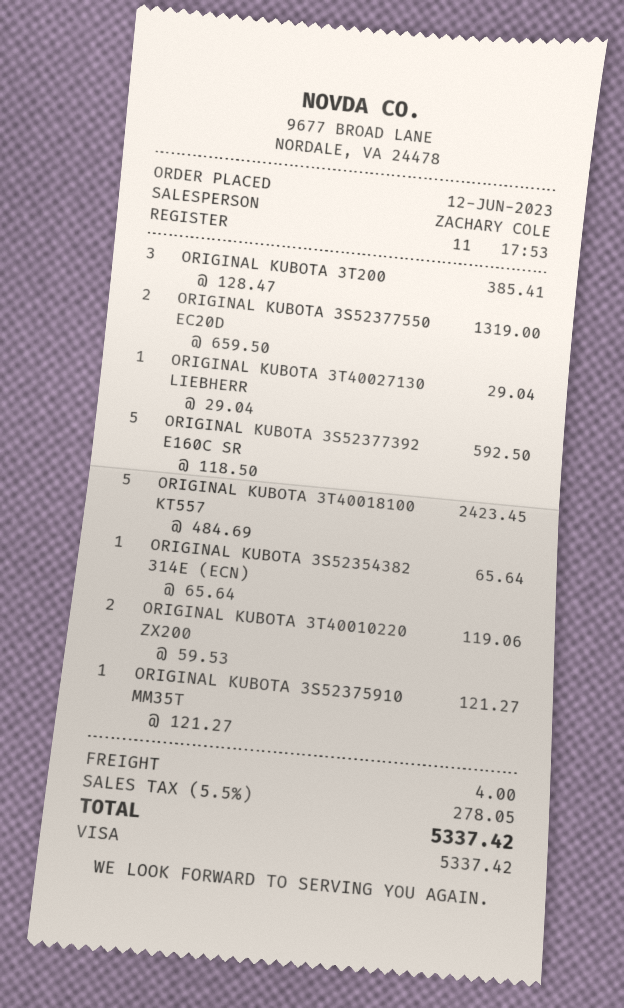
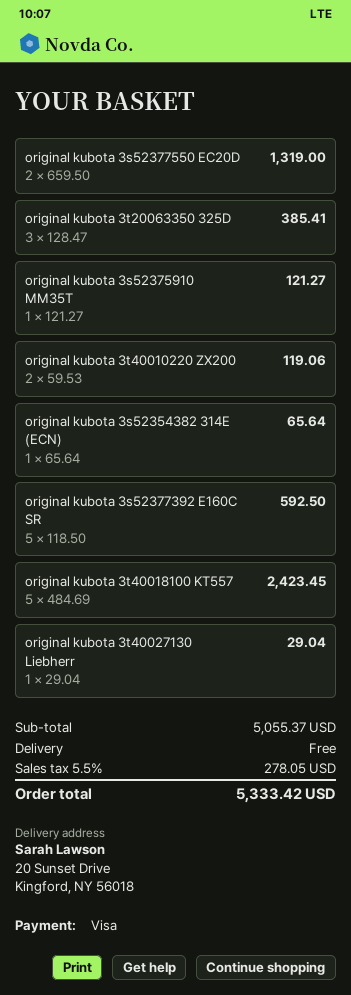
shipping: 4.00 -> 0.00
total: 5337.42 -> 5333.42

